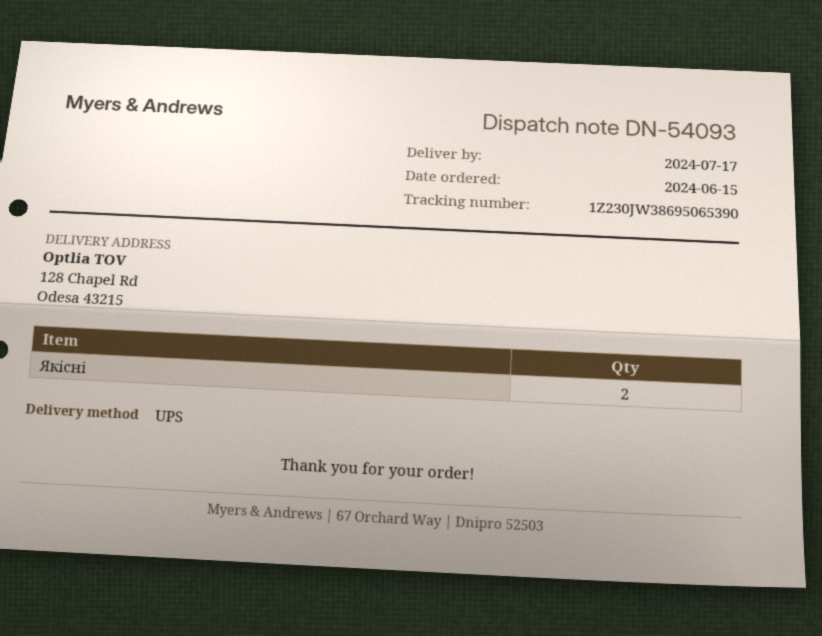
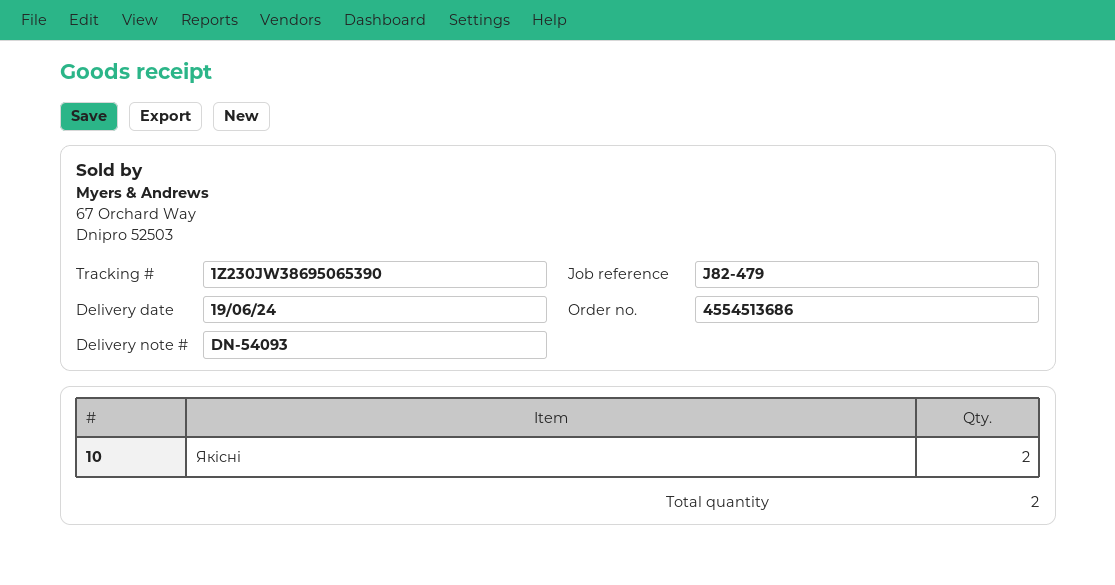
delivery date: 2024-07-17 -> 2024-06-19

